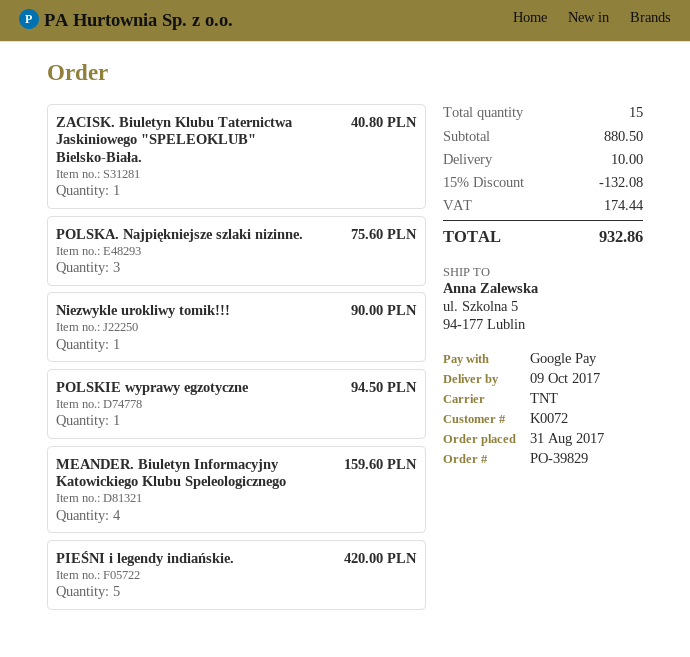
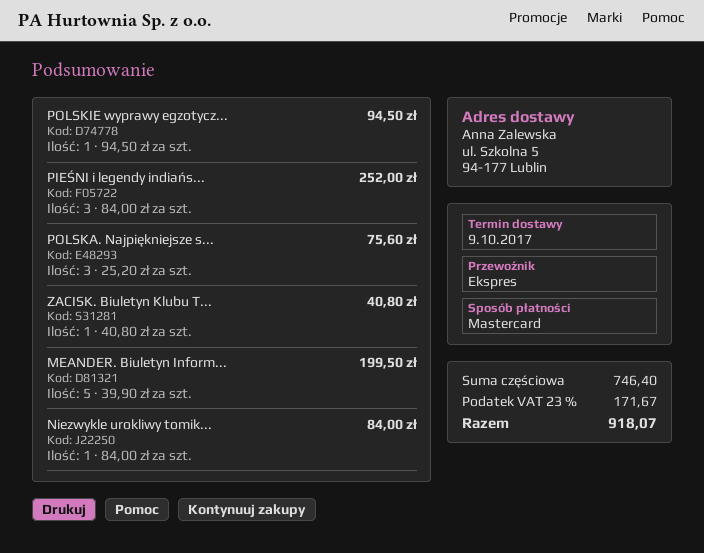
payment method: Google Pay -> Mastercard
shipping method: TNT -> express
Niezwykle urokliwy tomik!!!: 1 for 90.00 -> 1 for 84.00
MEANDER. Biuletyn Informacyjny Katowickiego Klubu Speleologicznego: 4 for 159.60 -> 5 for 199.50
PIEŚNI i legendy indiańskie.: 5 for 420.00 -> 3 for 252.00
subtotal: 880.50 -> 746.40
discount: 15% = 132.08 -> none
shipping: 10.00 -> none
tax: 174.44 -> 171.67
total: 932.86 -> 918.07

